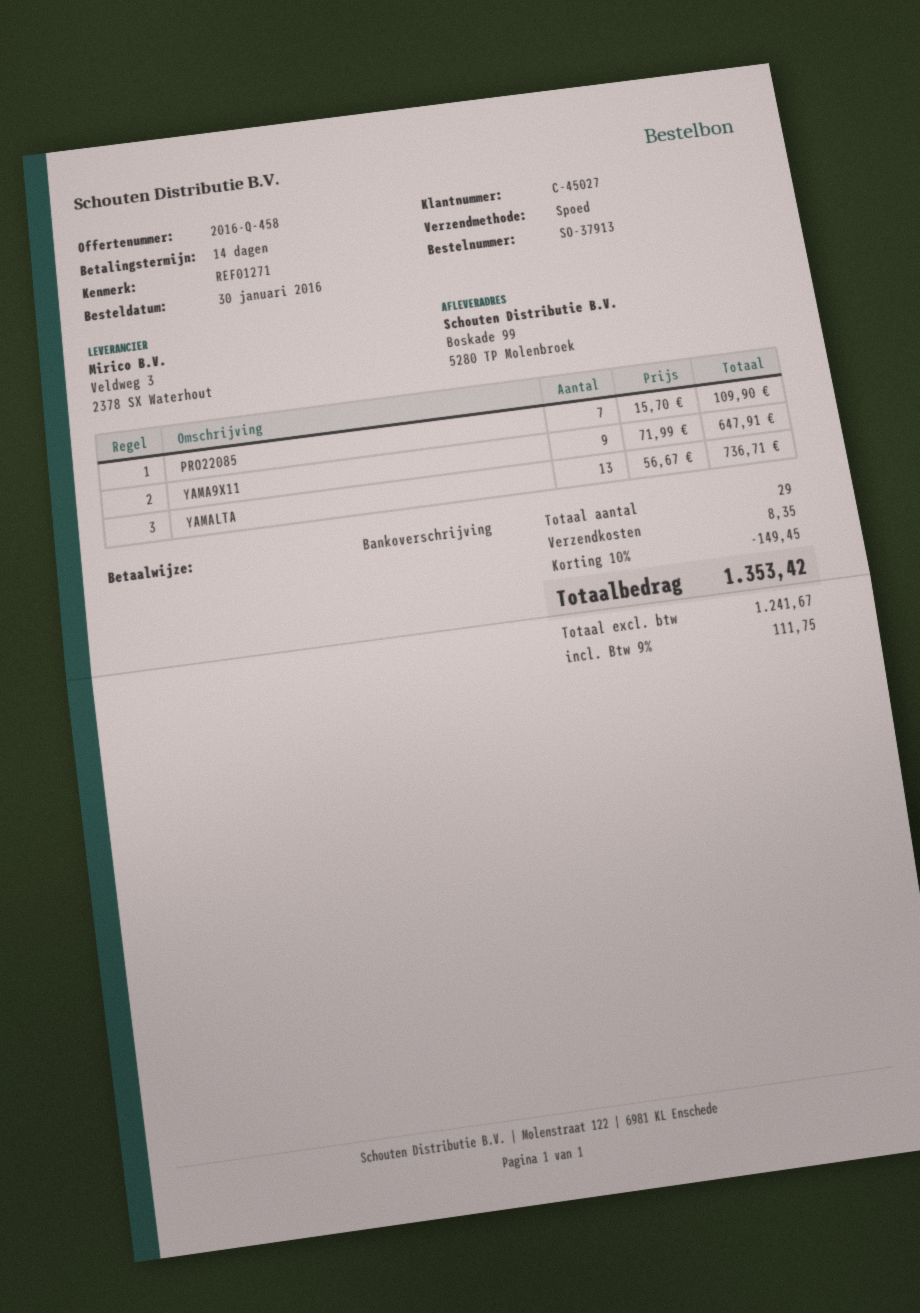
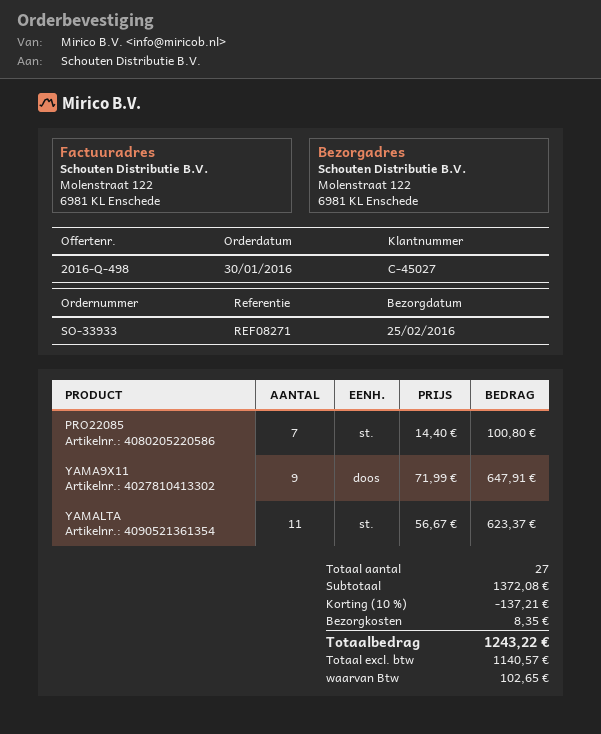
quote number: 2016-Q-458 -> 2016-Q-498
order number: SO-37913 -> SO-33933
reference: REF01271 -> REF08271
ship to: Boskade 99, 5280 TP Molenbroek -> Molenstraat 122, 6981 KL Enschede
PRO22085: 7 x 15.70 = 109.90 -> 7 x 14.40 = 100.80
YAMALTA: 13 x 56.67 = 736.71 -> 11 x 56.67 = 623.37
total quantity: 29 -> 27
discount: 10% = 149.45 -> 10% = 137.21
net: 1241.67 -> 1140.57
tax: 111.75 -> 102.65
total: 1353.42 -> 1243.22

